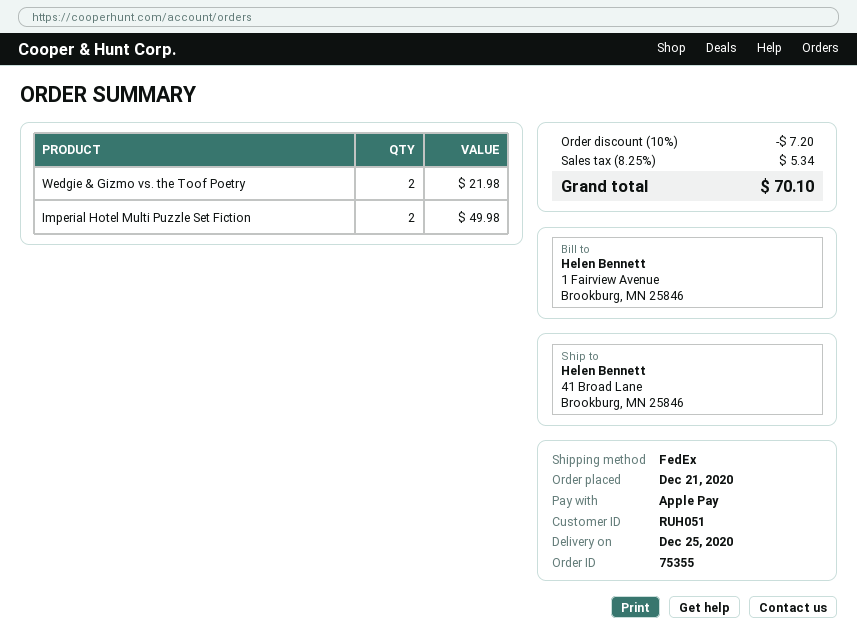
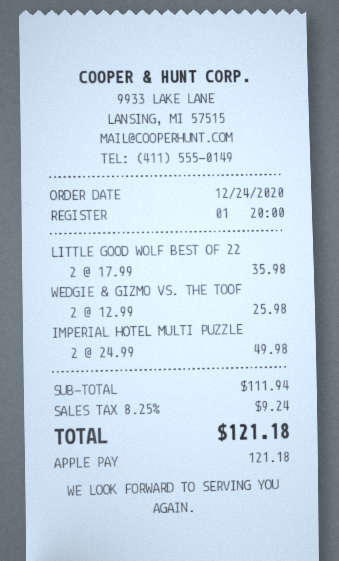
order date: 2020-12-21 -> 2020-12-24
Wedgie & Gizmo vs. the Toof Poetry: 2 for 21.98 -> 2 for 25.98
LITTLE GOOD WOLF BEST OF 22: none -> 2 for 35.98
discount: 10% = 7.20 -> none
tax: 8.25% = 5.34 -> 8.25% = 9.24
total: 70.10 -> 121.18

